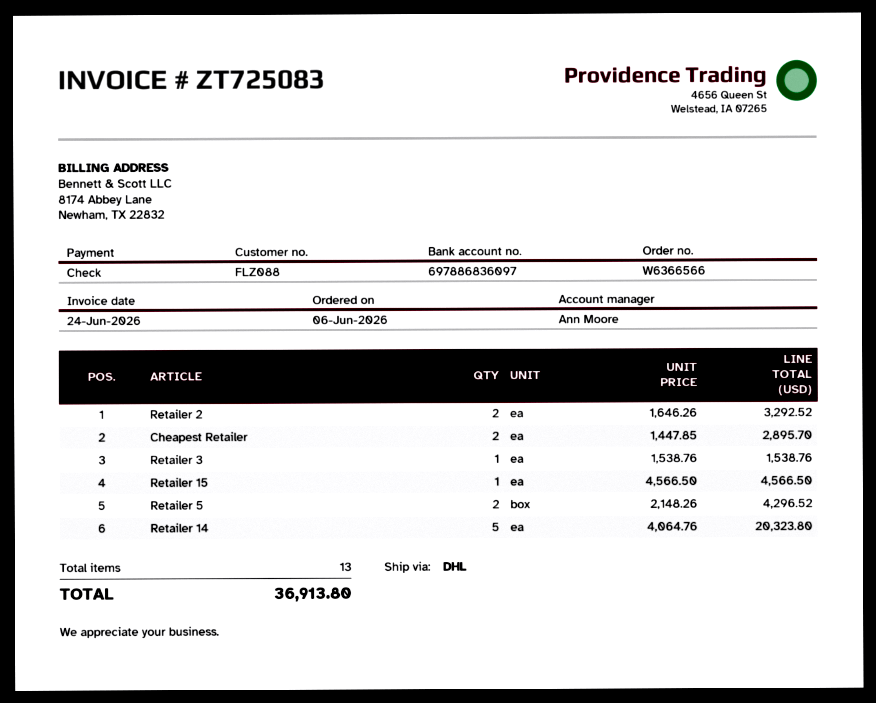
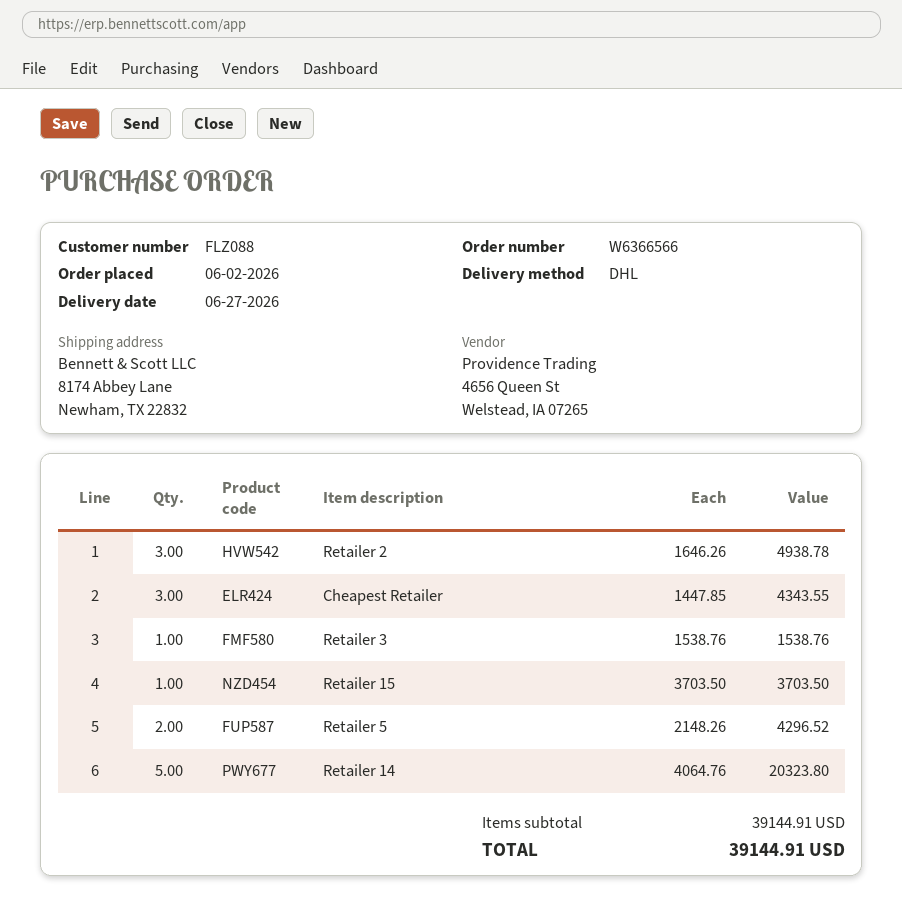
order date: 2026-06-06 -> 2026-06-02
Retailer 2: 2 x 1646.26 = 3292.52 -> 3 x 1646.26 = 4938.78
Cheapest Retailer: 2 x 1447.85 = 2895.70 -> 3 x 1447.85 = 4343.55
Retailer 15: 1 x 4566.50 = 4566.50 -> 1 x 3703.50 = 3703.50
total: 36913.80 -> 39144.91

